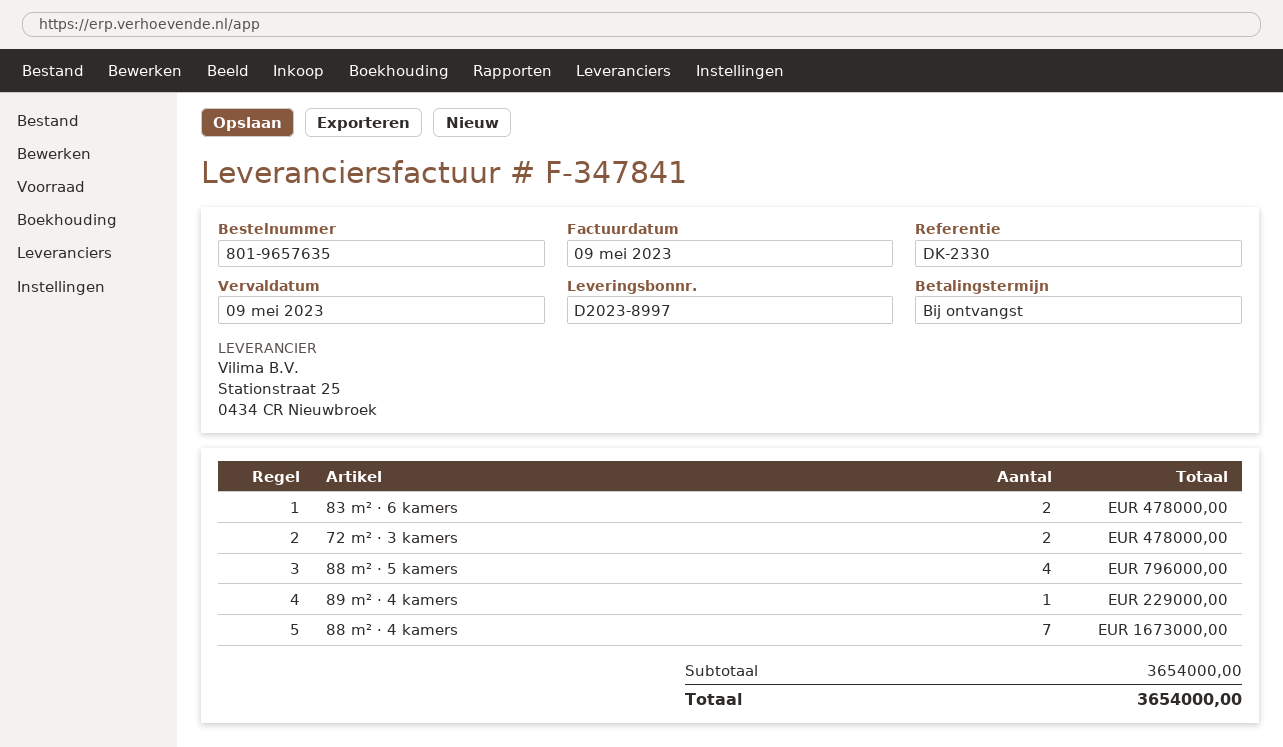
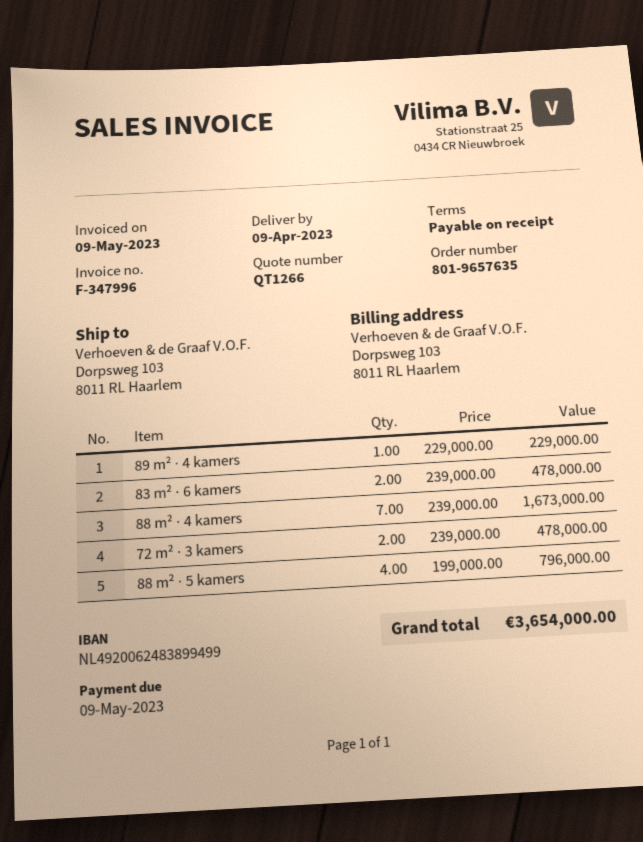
invoice number: F-347841 -> F-347996

